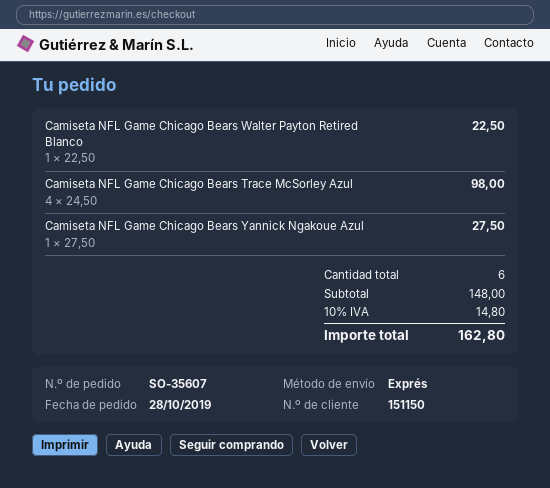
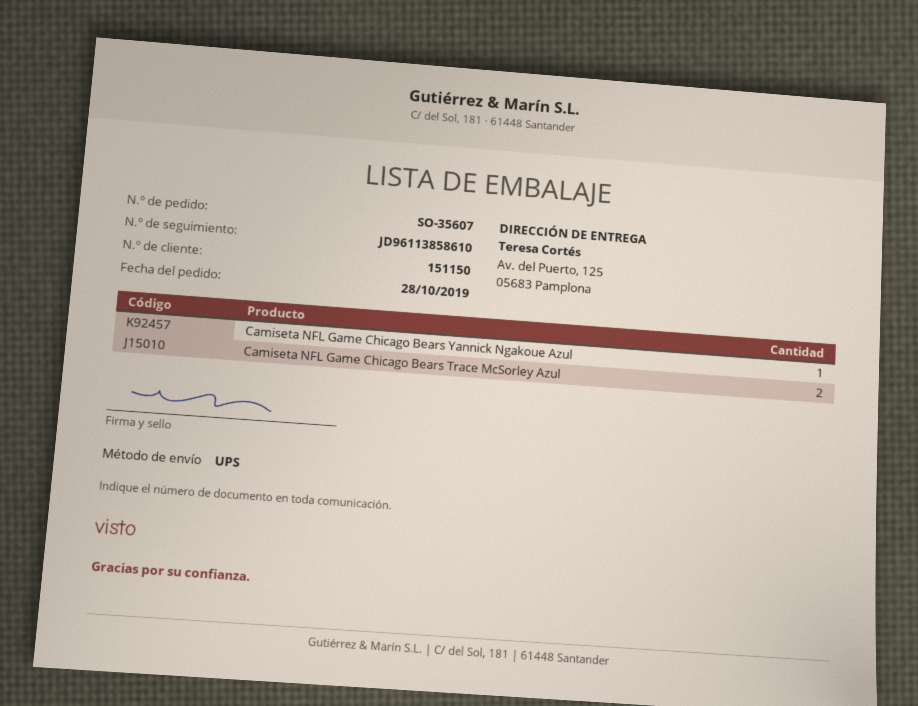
shipping method: express -> UPS
Camiseta NFL Game Chicago Bears Walter Payton Retired Blanco: 1 -> none
Camiseta NFL Game Chicago Bears Trace McSorley Azul: 4 -> 2

